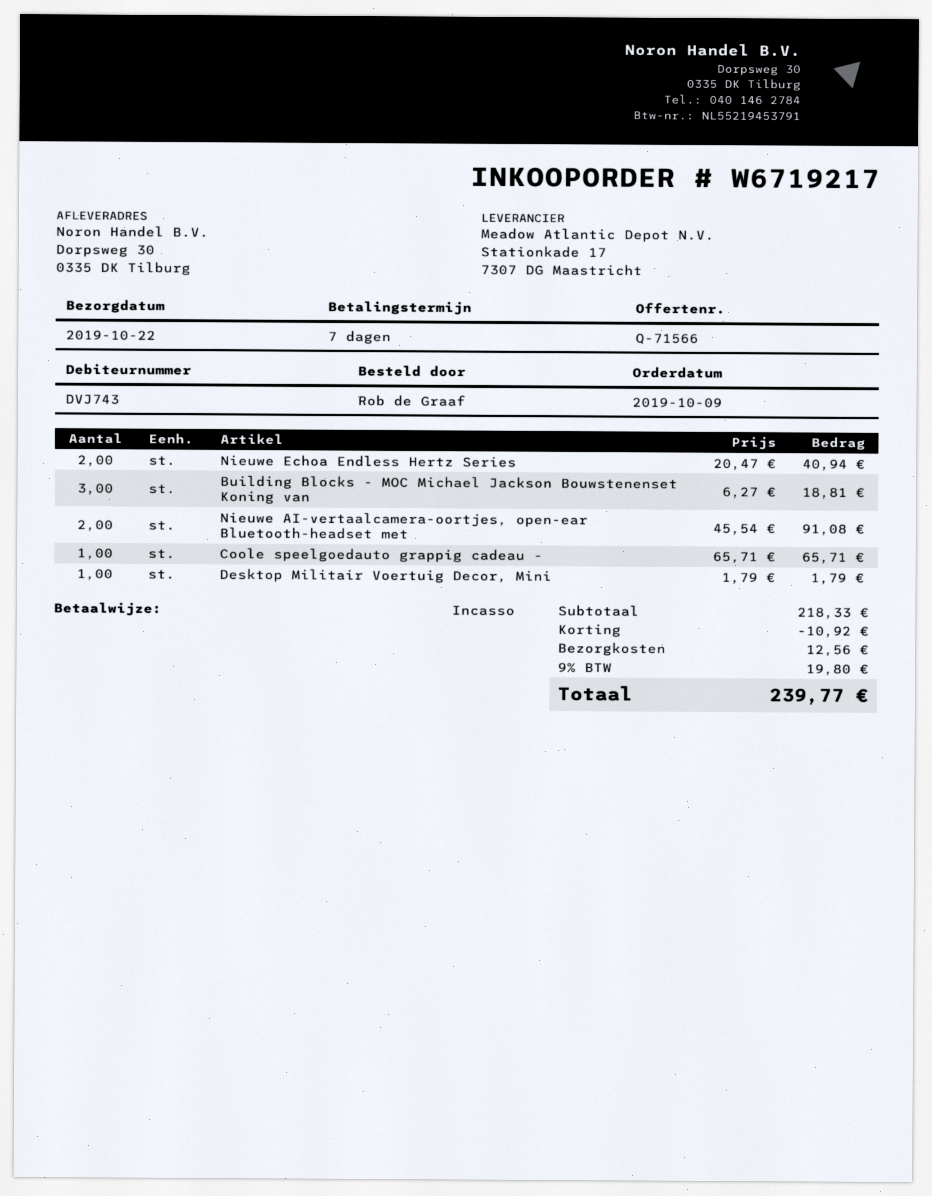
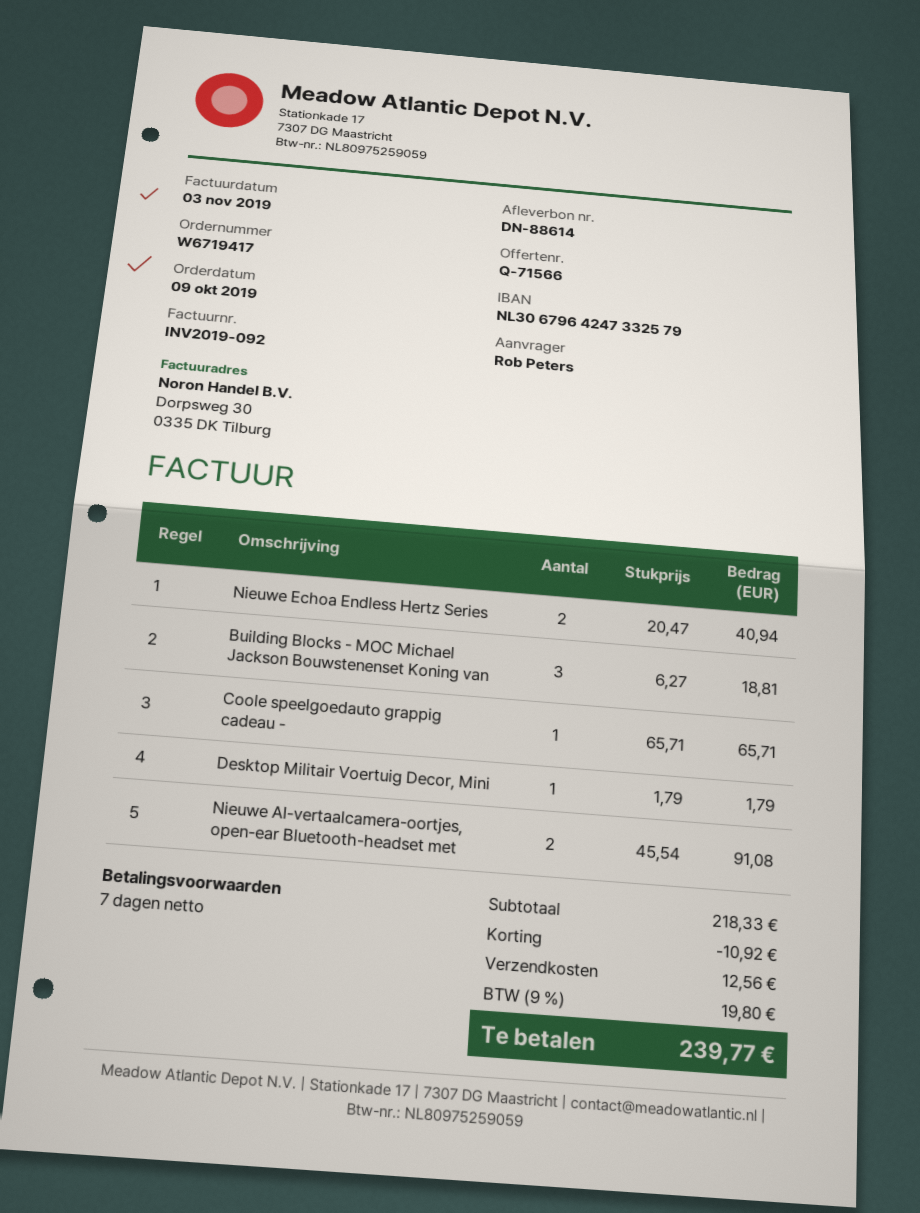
order number: W6719217 -> W6719417
ordered by: Rob de Graaf -> Rob Peters

